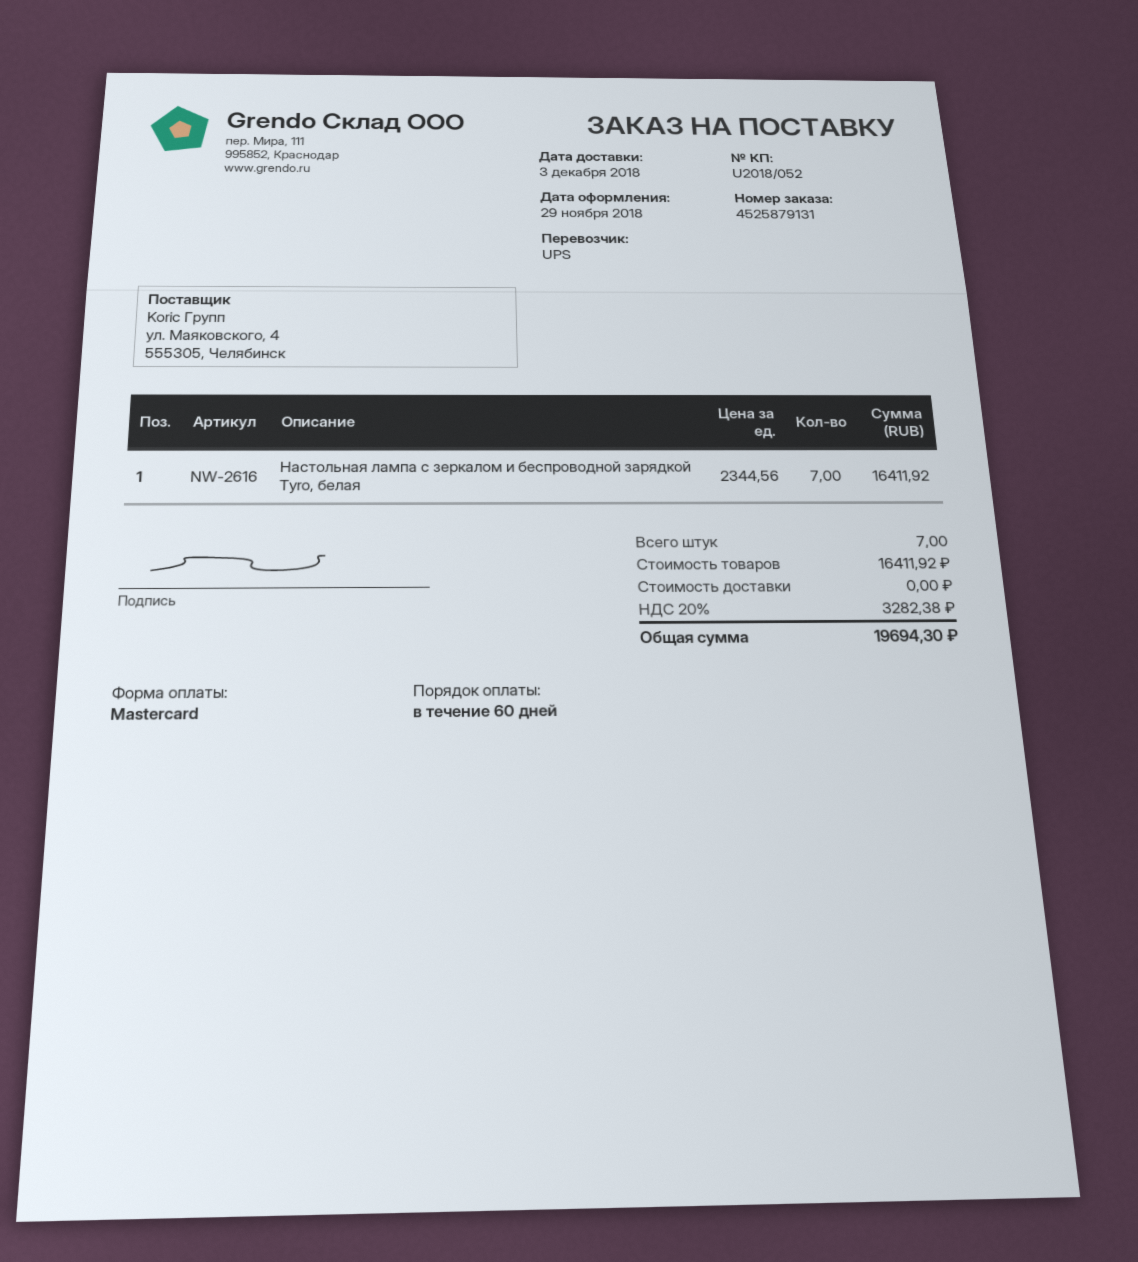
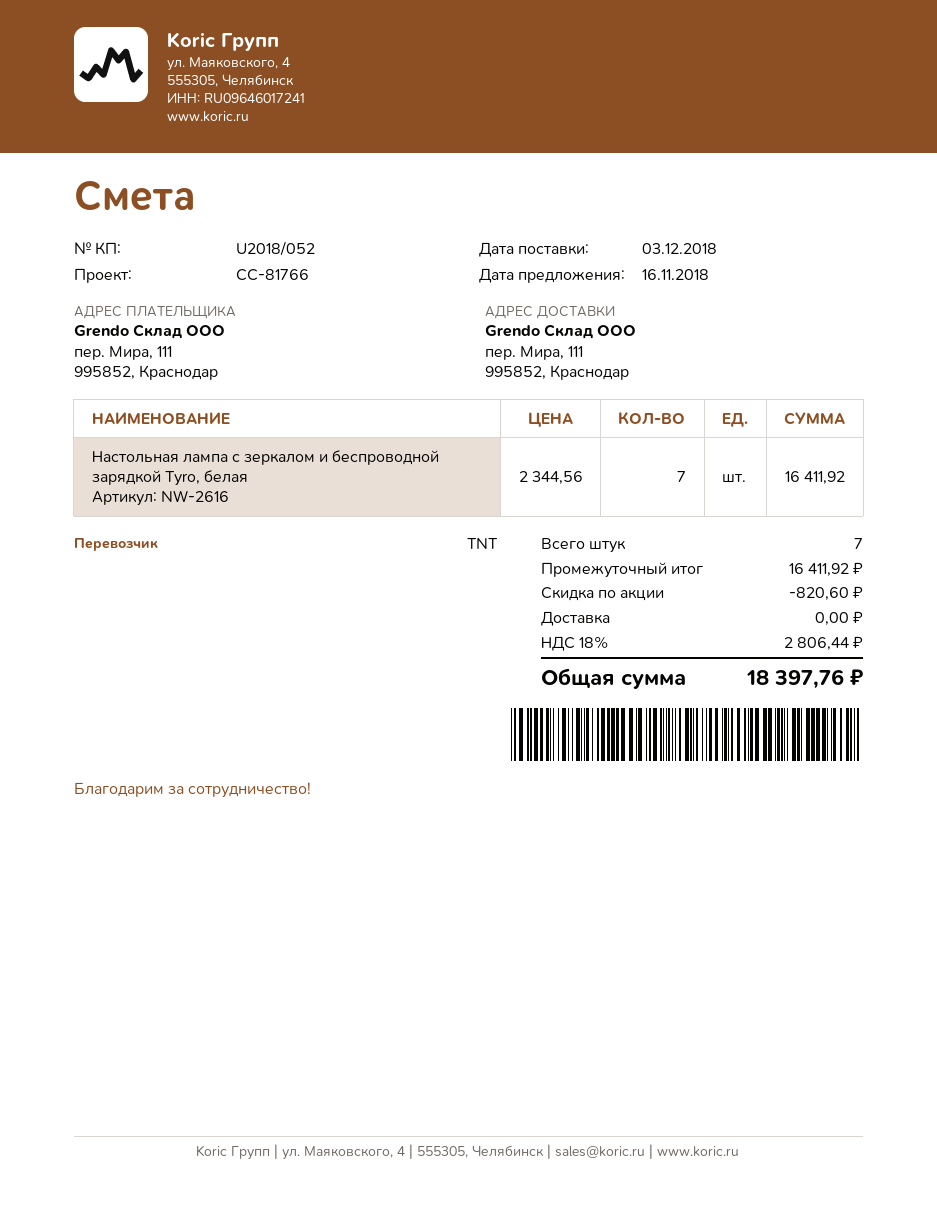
shipping method: UPS -> TNT
discount: none -> 820.60
tax: 20% = 3282.38 -> 18% = 2806.44
total: 19694.30 -> 18397.76

